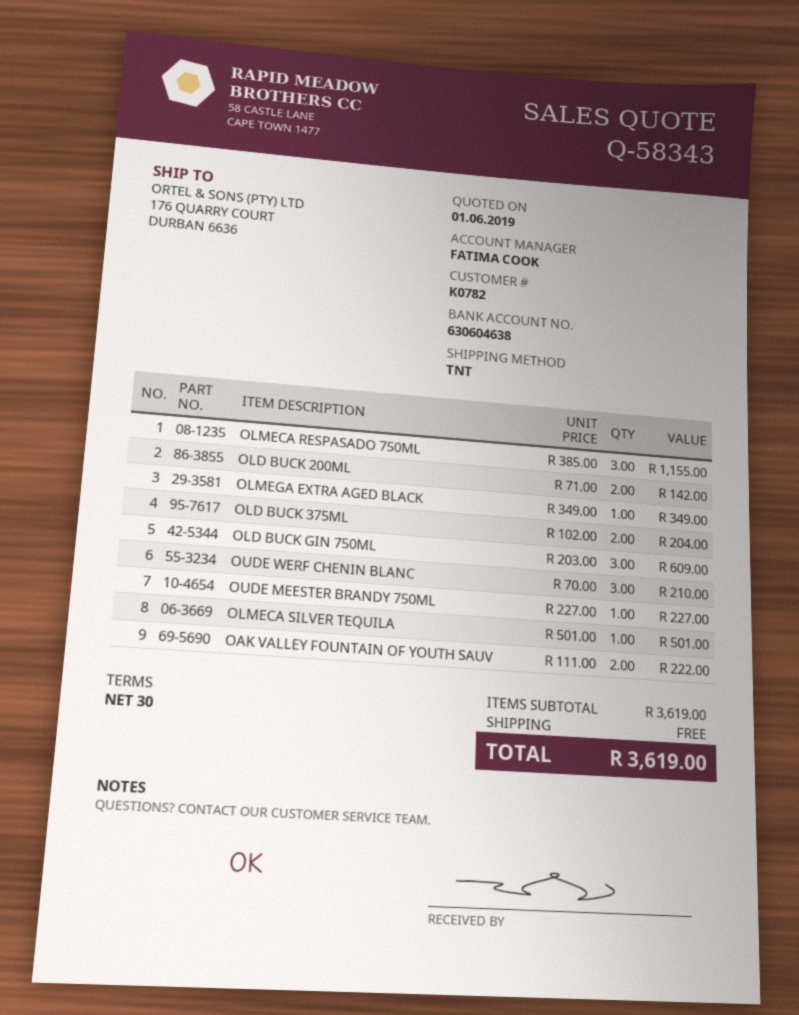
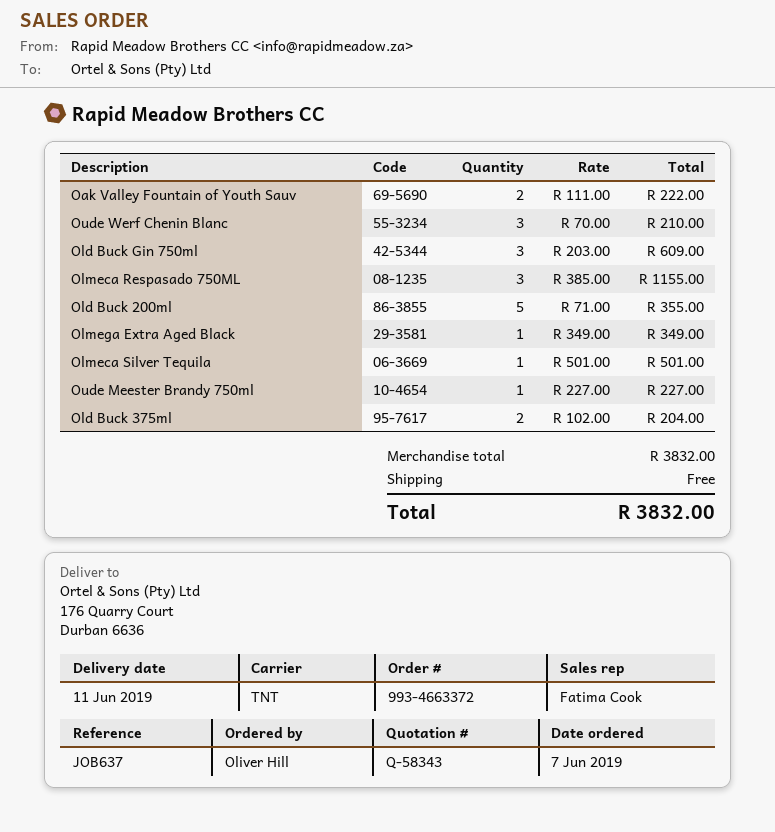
OLD BUCK 200ML: 2 x 71.00 = 142.00 -> 5 x 71.00 = 355.00
subtotal: 3619.00 -> 3832.00
total: 3619.00 -> 3832.00

